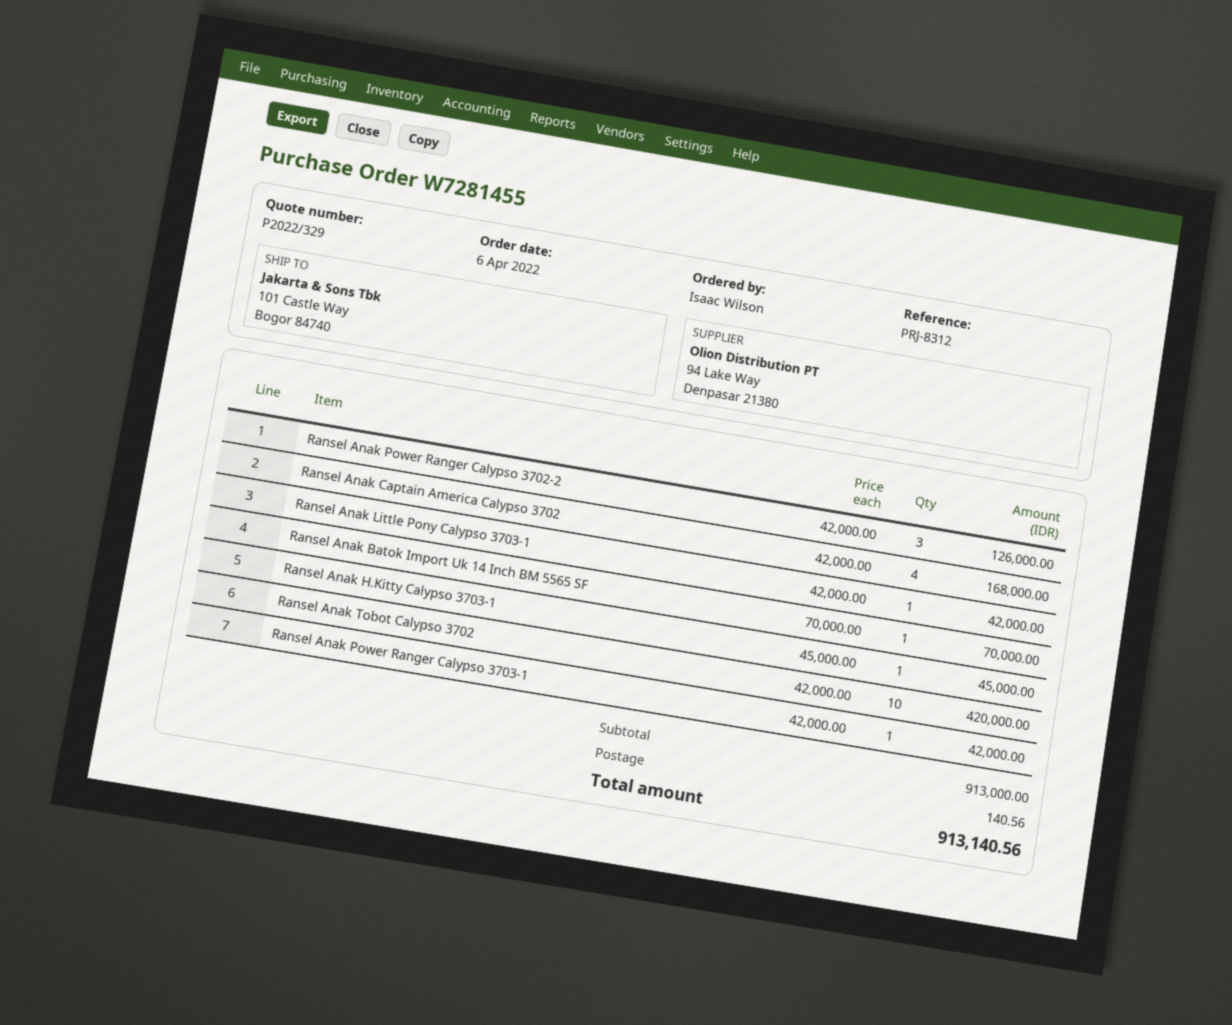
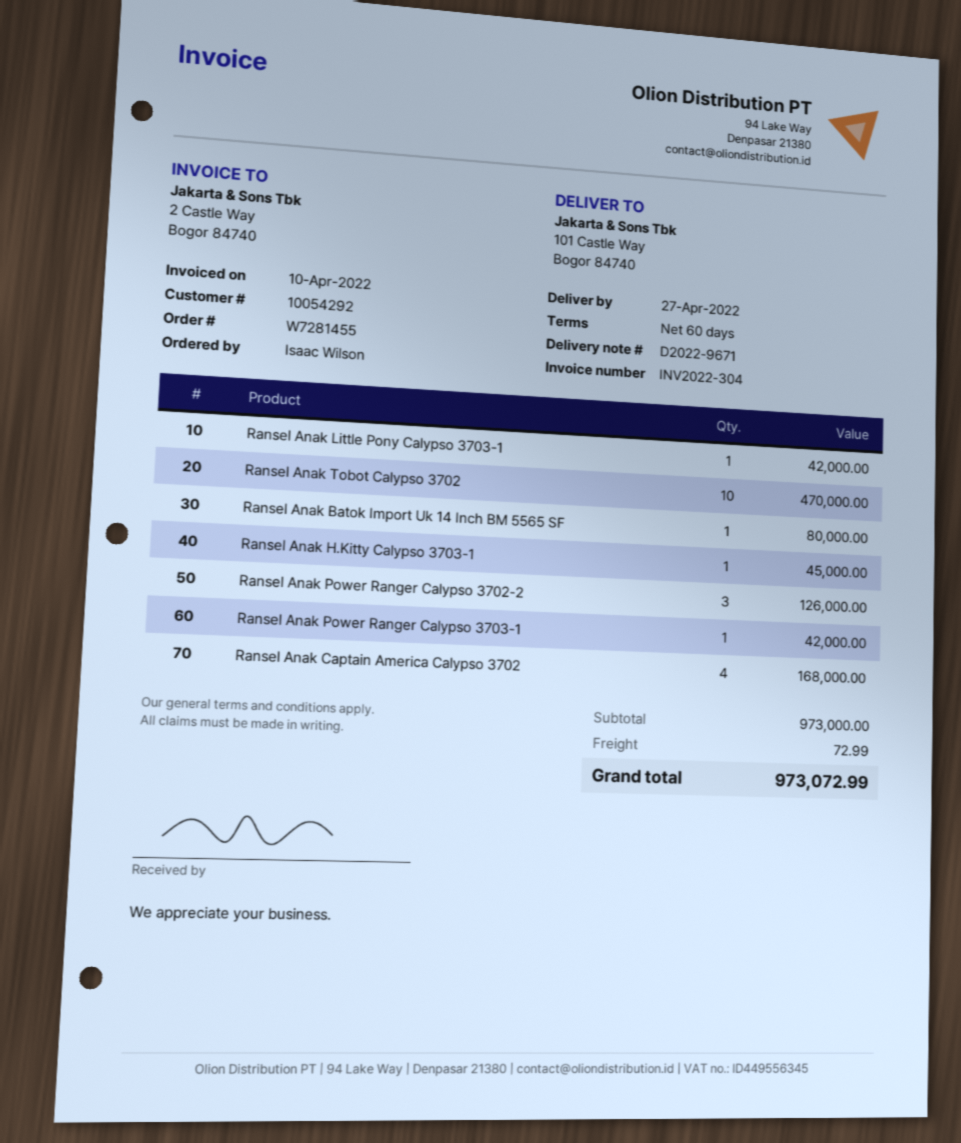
Ransel Anak Batok Import Uk 14 Inch BM 5565 SF: 1 for 70000.00 -> 1 for 80000.00
Ransel Anak Tobot Calypso 3702: 10 for 420000.00 -> 10 for 470000.00
subtotal: 913000.00 -> 973000.00
shipping: 140.56 -> 72.99
total: 913140.56 -> 973072.99

